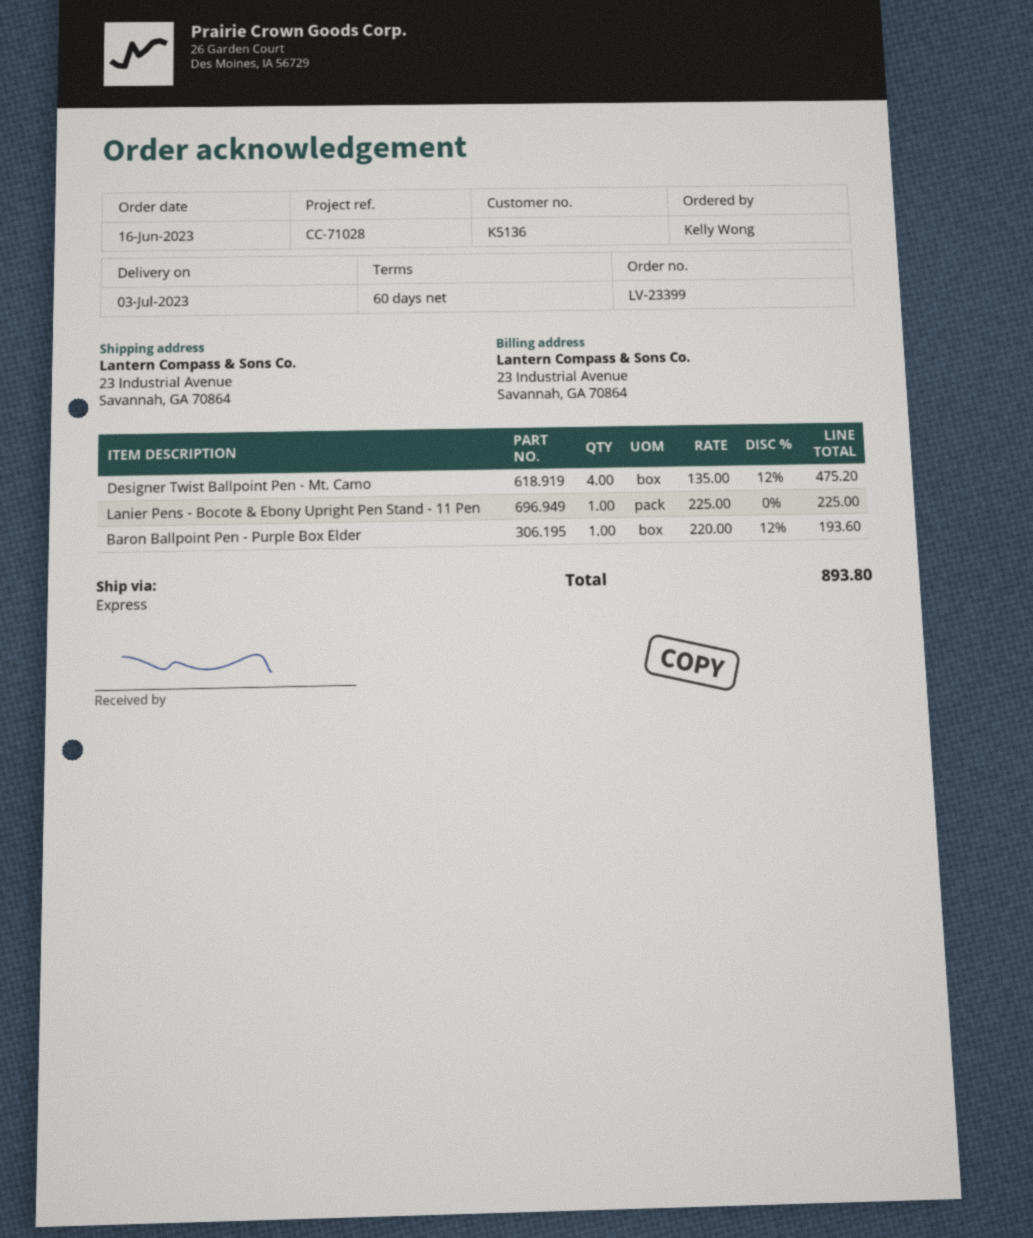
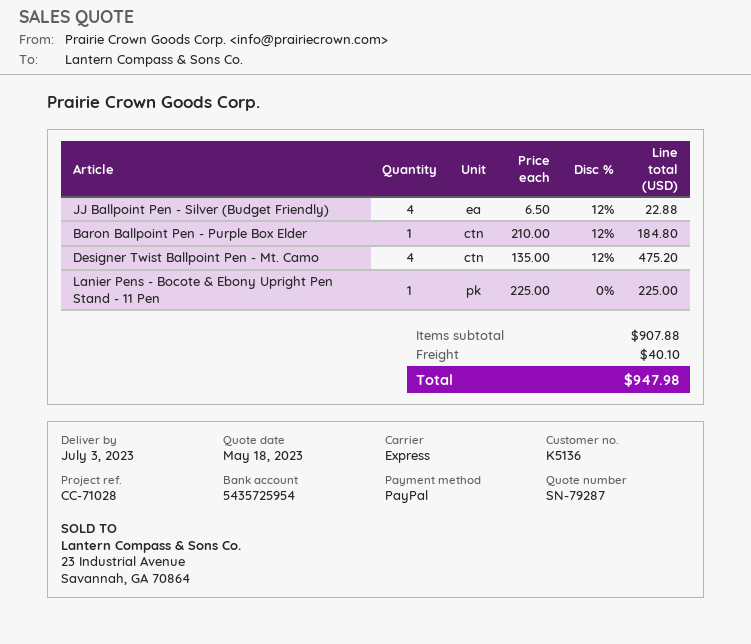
Baron Ballpoint Pen - Purple Box Elder: 1 x 220.00 - 12% = 193.60 -> 1 x 210.00 - 12% = 184.80
JJ Ballpoint Pen - Silver (Budget Friendly): none -> 4 x 6.50 - 12% = 22.88
shipping: none -> 40.10
total: 893.80 -> 947.98

